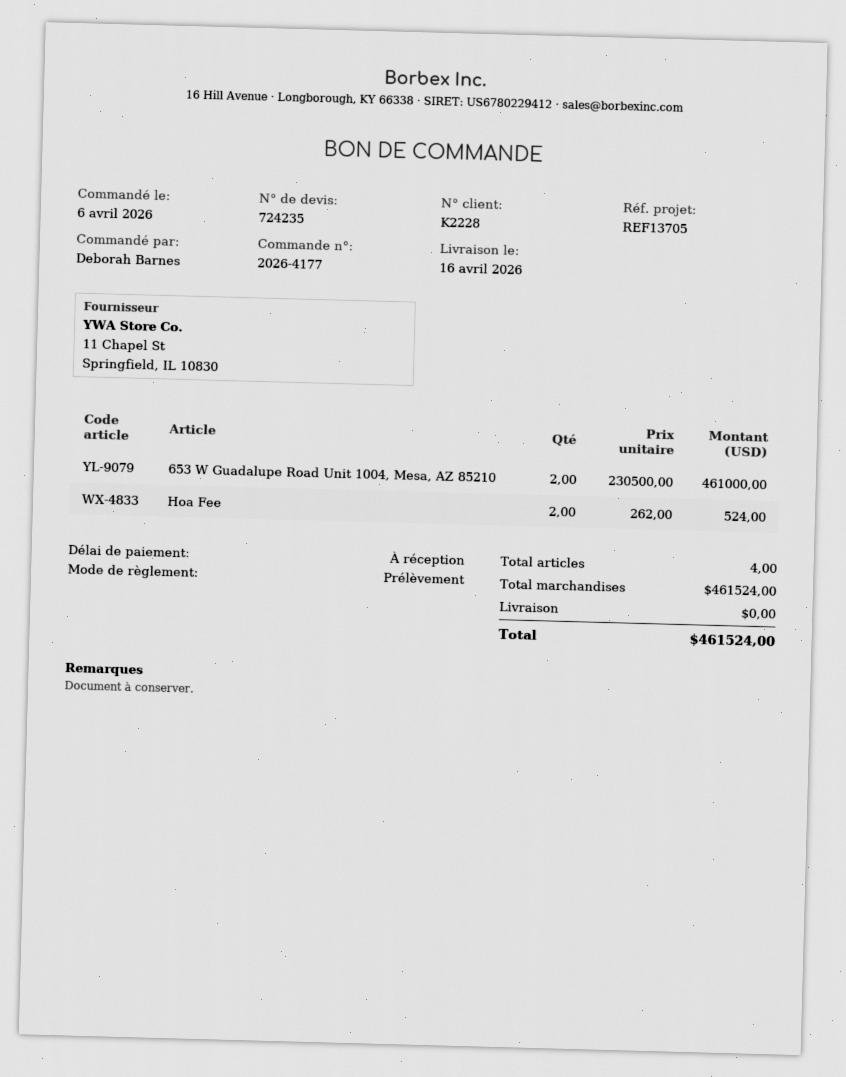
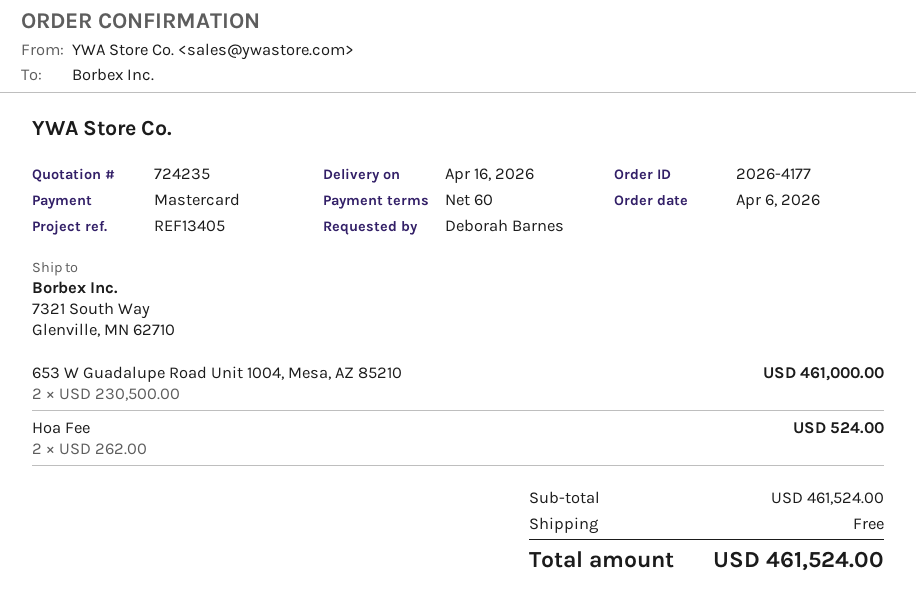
payment terms: on receipt -> 60 days
reference: REF13705 -> REF13405
payment method: direct debit -> Mastercard

